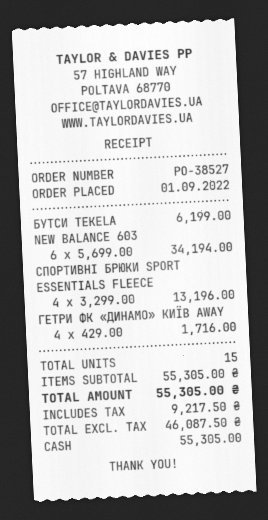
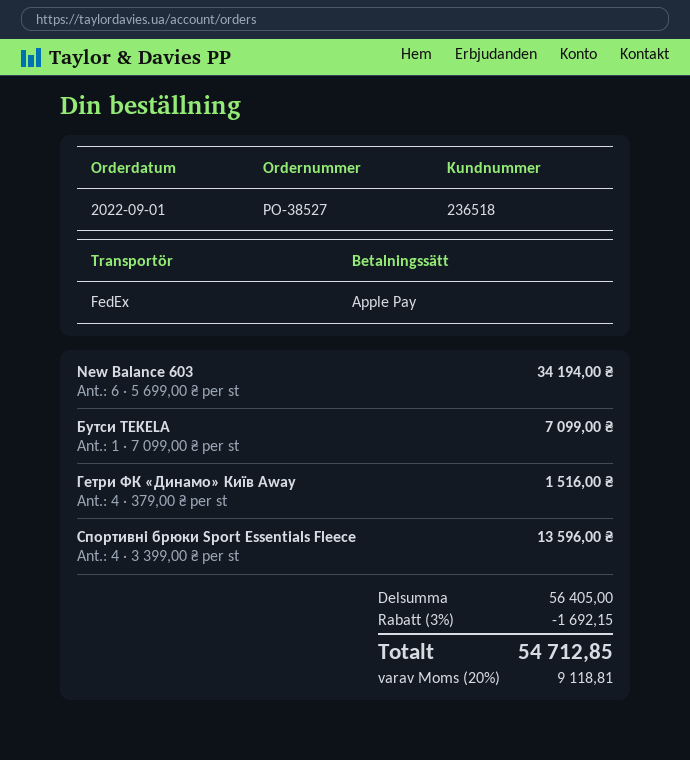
payment method: cash -> Apple Pay
БУТСИ TEKELA: 1 x 6199.00 = 6199.00 -> 1 x 7099.00 = 7099.00
СПОРТИВНІ БРЮКИ SPORT ESSENTIALS FLEECE: 4 x 3299.00 = 13196.00 -> 4 x 3399.00 = 13596.00
ГЕТРИ ФК «ДИНАМО» КИЇВ AWAY: 4 x 429.00 = 1716.00 -> 4 x 379.00 = 1516.00
subtotal: 55305.00 -> 56405.00
discount: none -> 3% = 1692.15
tax: 9217.50 -> 9118.81
total: 55305.00 -> 54712.85

